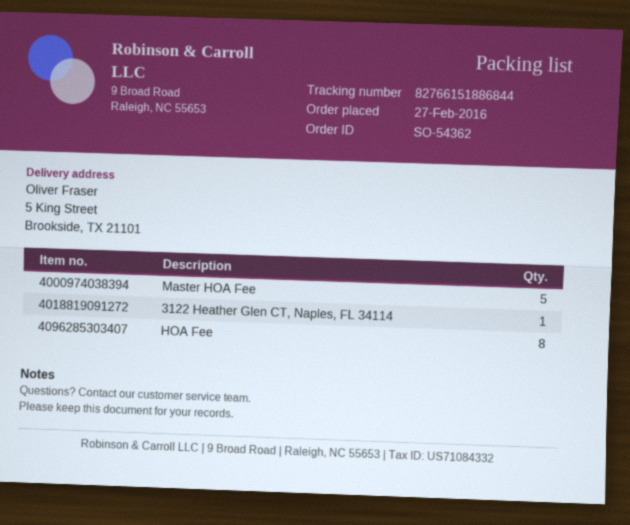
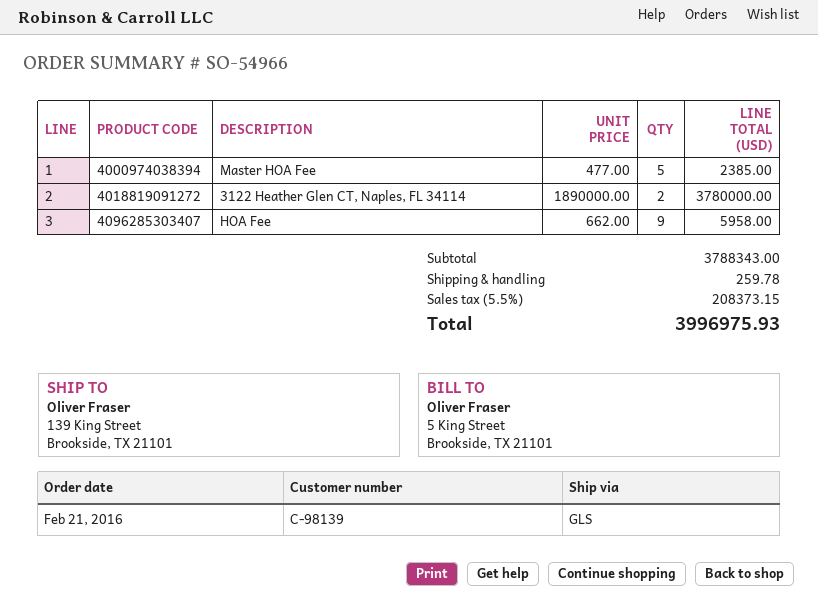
order number: SO-54362 -> SO-54966
order date: 2016-02-27 -> 2016-02-21
ship to: 5 King Street, Brookside, TX 21101 -> 139 King Street, Brookside, TX 21101
3122 Heather Glen CT, Naples, FL 34114: 1 -> 2
HOA Fee: 8 -> 9

